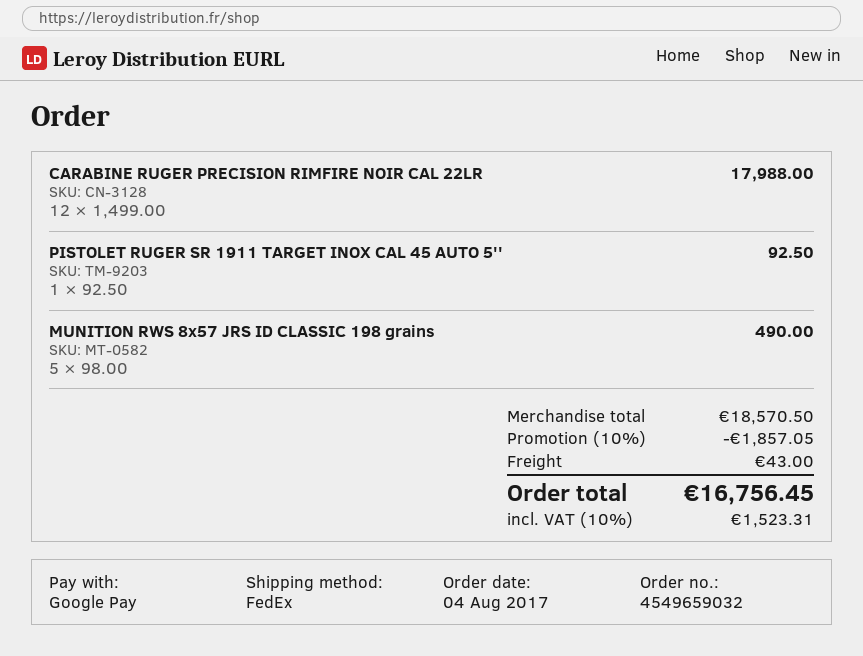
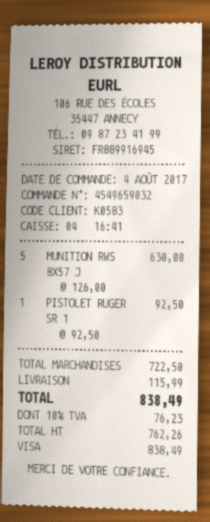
payment method: Google Pay -> Visa
CARABINE RUGER PRECISION RIMFIRE NOIR CAL 22LR: 12 x 1499.00 = 17988.00 -> none
MUNITION RWS 8x57 JRS ID CLASSIC 198 grains: 5 x 98.00 = 490.00 -> 5 x 126.00 = 630.00
subtotal: 18570.50 -> 722.50
discount: 10% = 1857.05 -> none
shipping: 43.00 -> 115.99
tax: 10% = 1523.31 -> 10% = 76.23
total: 16756.45 -> 838.49

